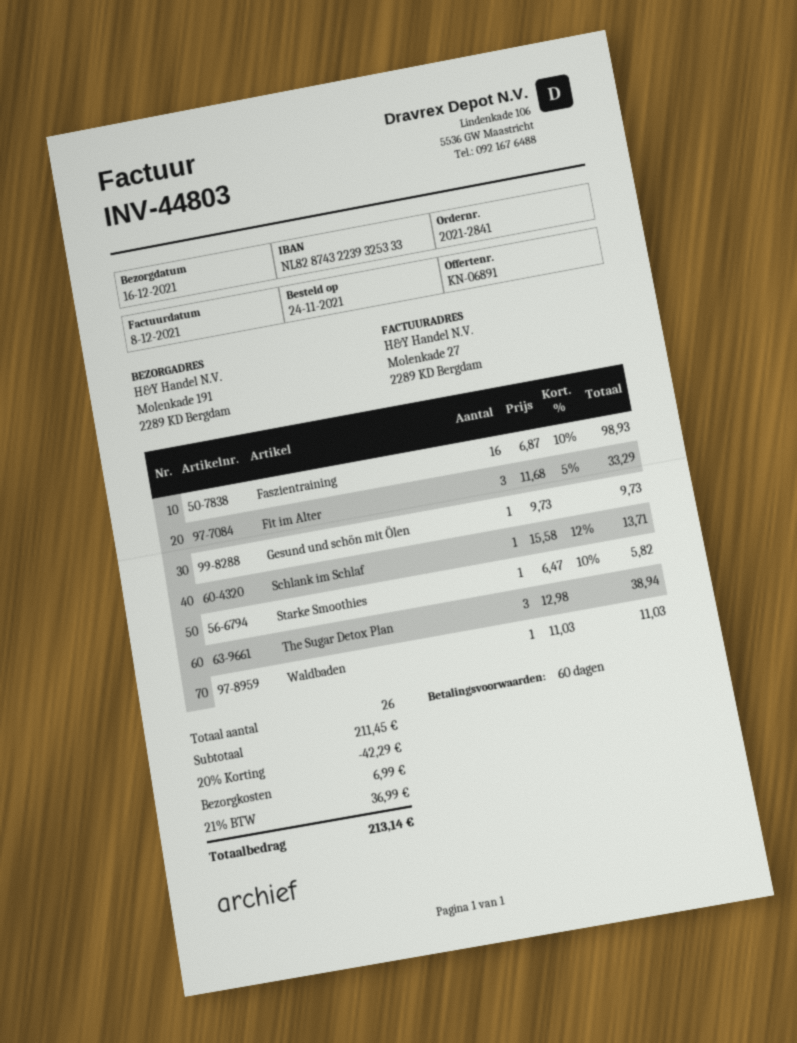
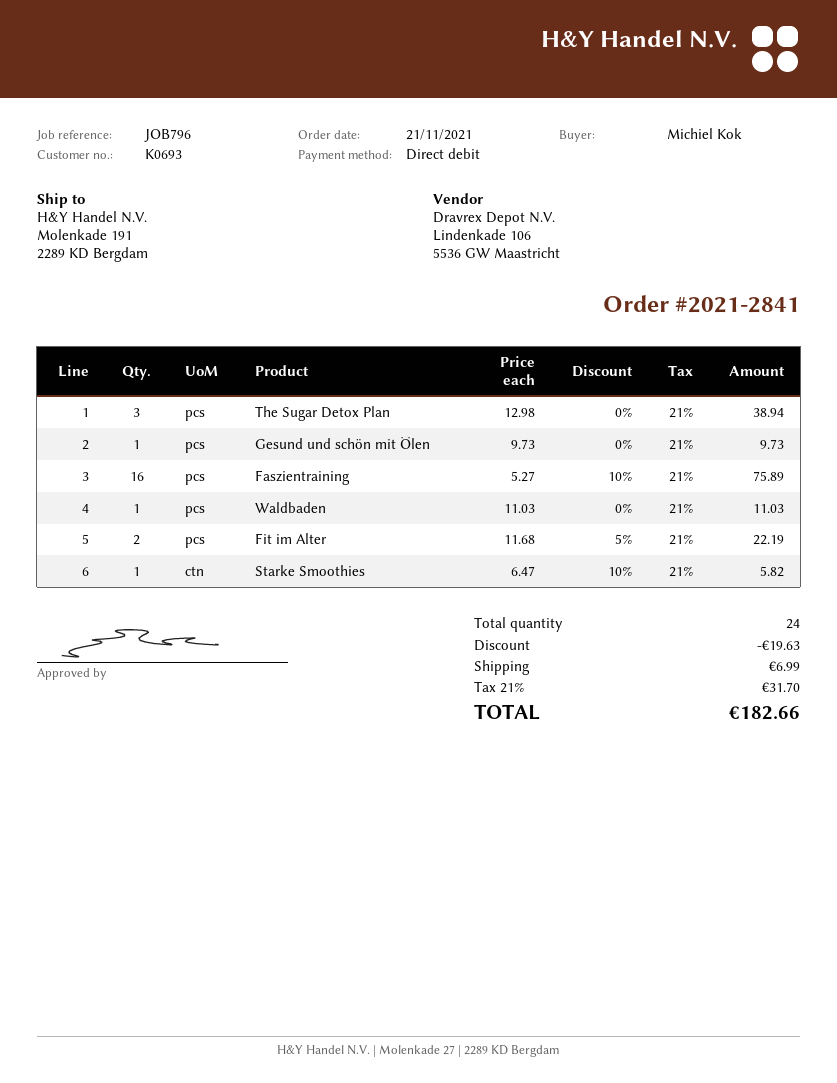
order date: 2021-11-24 -> 2021-11-21
Faszientraining: 16 x 6.87 - 10% = 98.93 -> 16 x 5.27 - 10% = 75.89
Fit im Alter: 3 x 11.68 - 5% = 33.29 -> 2 x 11.68 - 5% = 22.19
Schlank im Schlaf: 1 x 15.58 - 12% = 13.71 -> none
total quantity: 26 -> 24
discount: 42.29 -> 19.63
tax: 21% = 36.99 -> 21% = 31.70
total: 213.14 -> 182.66

